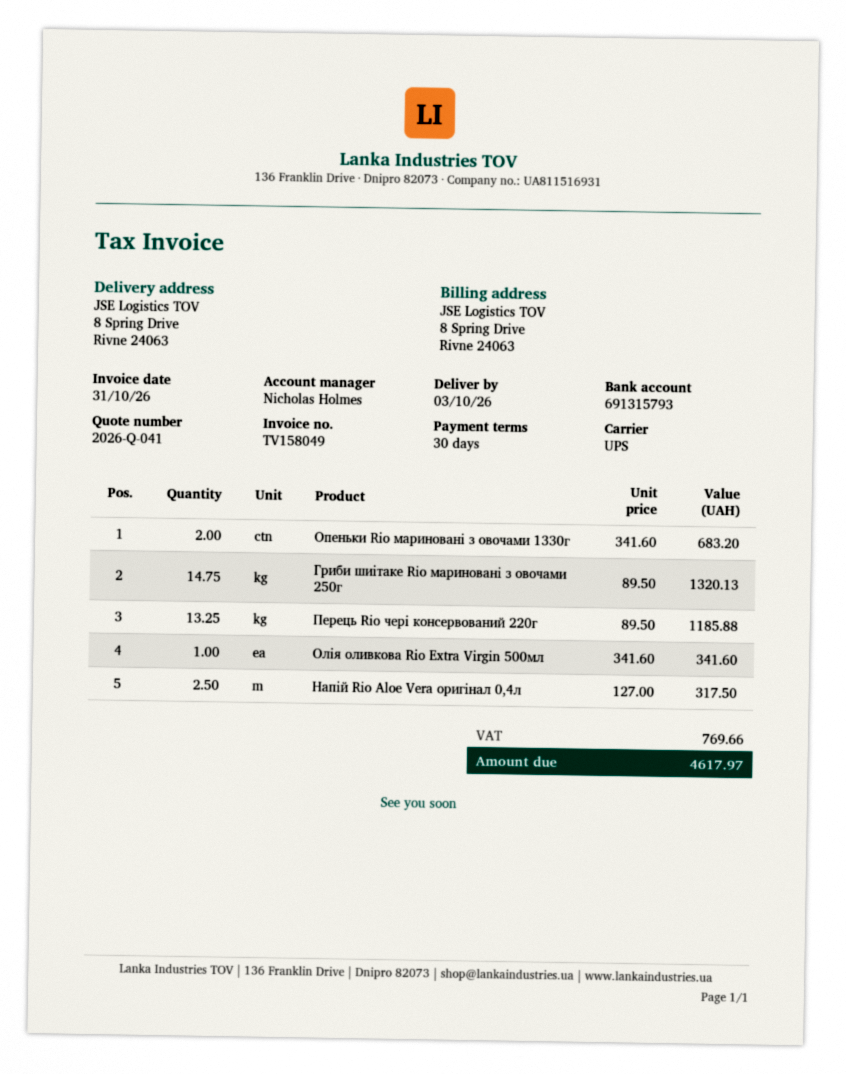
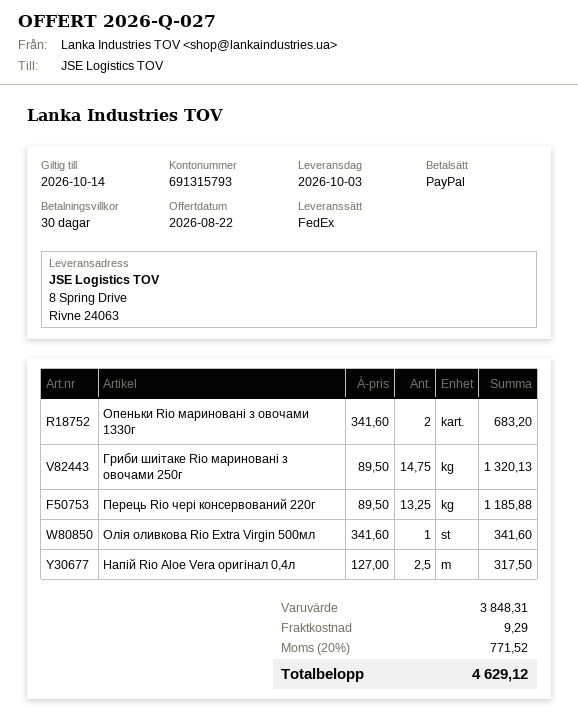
quote number: 2026-Q-041 -> 2026-Q-027
shipping method: UPS -> FedEx
shipping: none -> 9.29
tax: 769.66 -> 771.52
total: 4617.97 -> 4629.12

